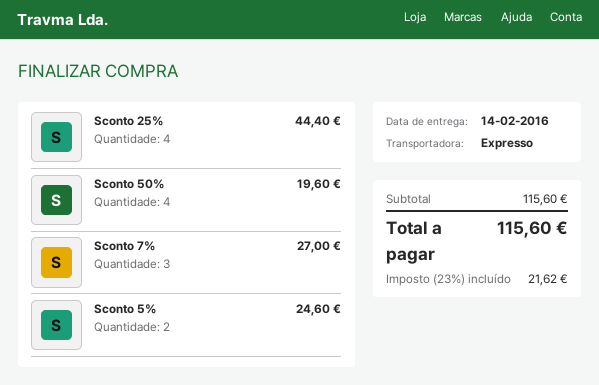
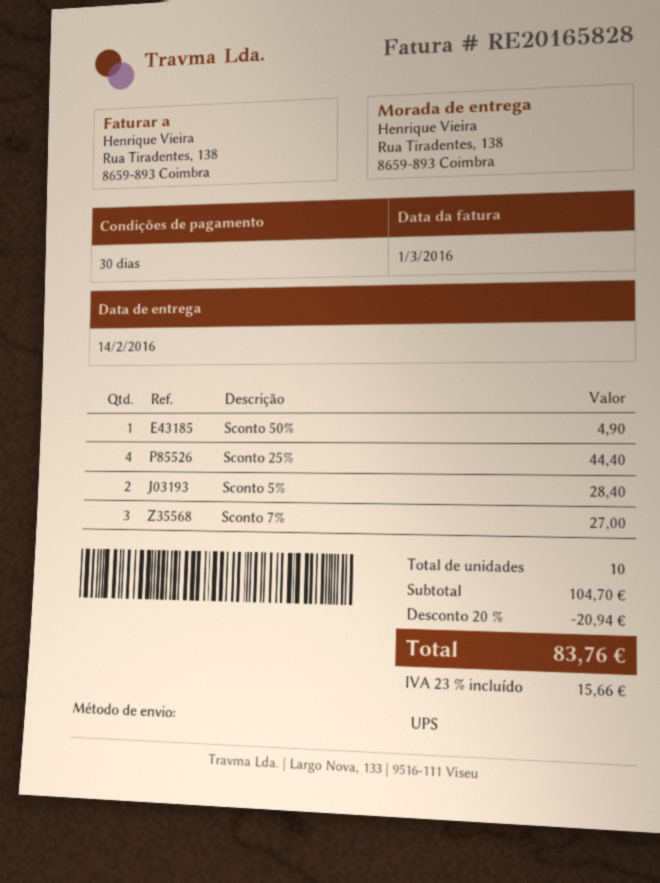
shipping method: express -> UPS
Sconto 50%: 4 for 19.60 -> 1 for 4.90
Sconto 5%: 2 for 24.60 -> 2 for 28.40
subtotal: 115.60 -> 104.70
discount: none -> 20% = 20.94
tax: 23% = 21.62 -> 23% = 15.66
total: 115.60 -> 83.76

